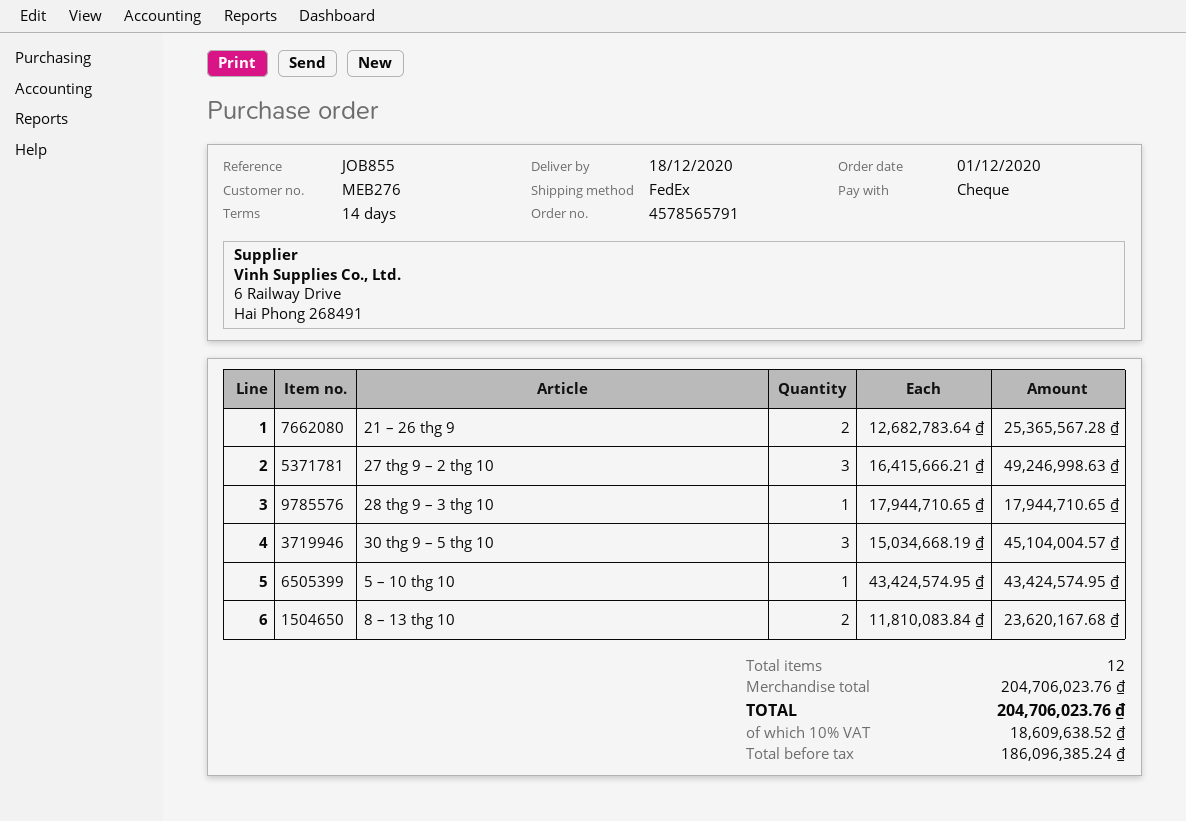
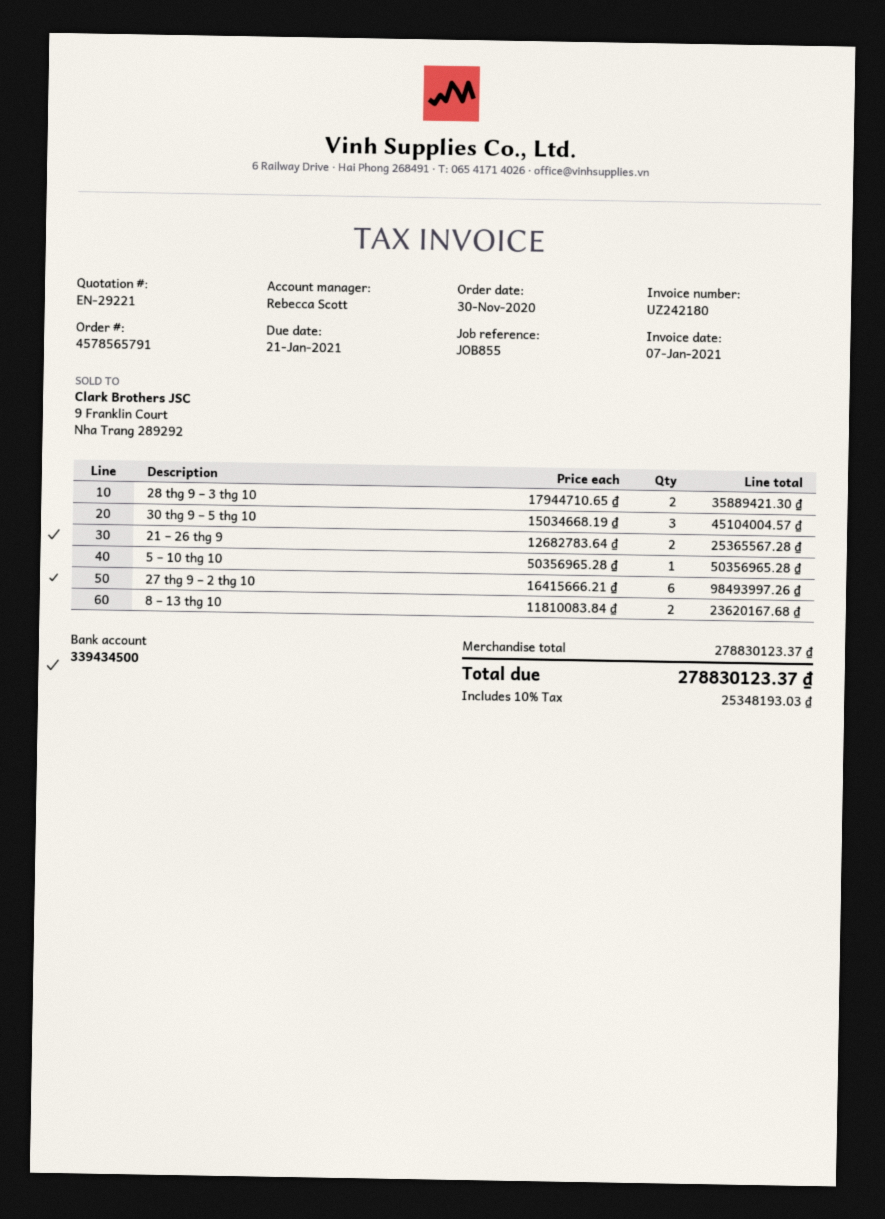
order date: 2020-12-01 -> 2020-11-30
27 thg 9 – 2 thg 10: 3 x 16415666.21 = 49246998.63 -> 6 x 16415666.21 = 98493997.26
28 thg 9 – 3 thg 10: 1 x 17944710.65 = 17944710.65 -> 2 x 17944710.65 = 35889421.30
5 – 10 thg 10: 1 x 43424574.95 = 43424574.95 -> 1 x 50356965.28 = 50356965.28
subtotal: 204706023.76 -> 278830123.37
tax: 10% = 18609638.52 -> 10% = 25348193.03
total: 204706023.76 -> 278830123.37

